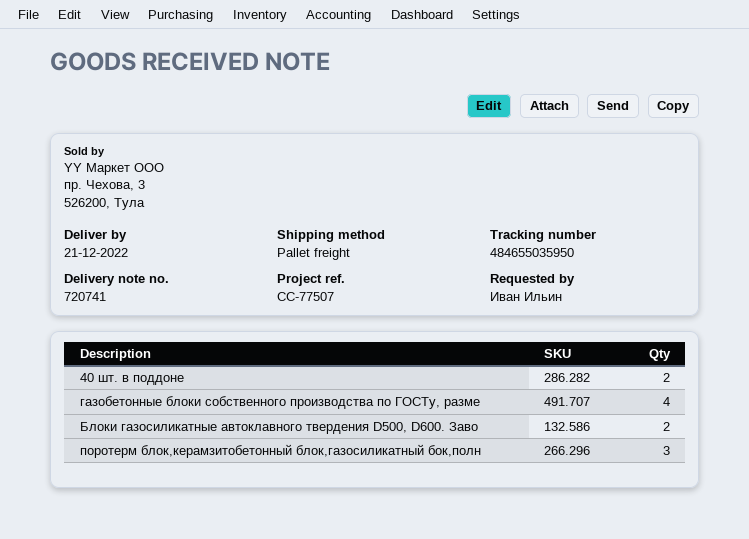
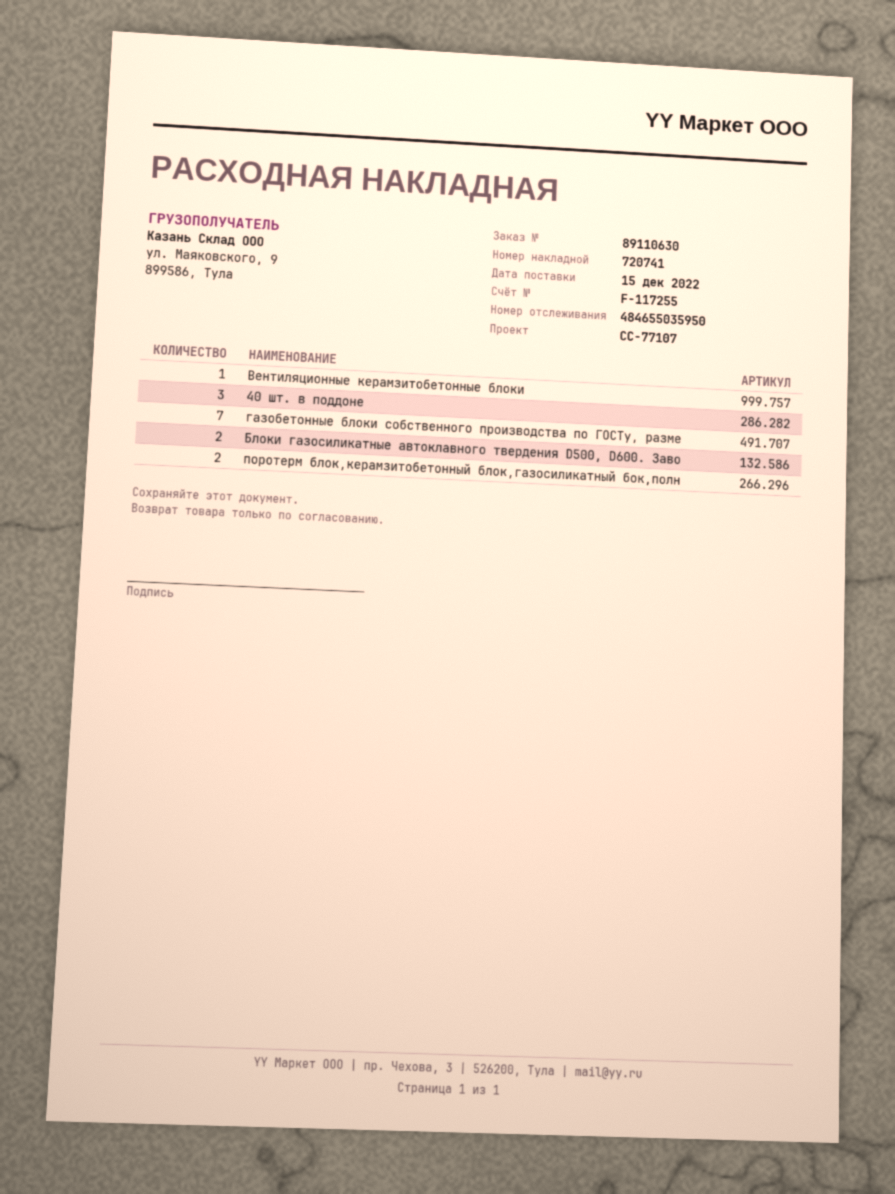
delivery date: 2022-12-21 -> 2022-12-15
reference: CC-77507 -> CC-77107
40 шт. в поддоне: 2 -> 3
газобетонные блоки собственного производства по ГОСТу, разме: 4 -> 7
поротерм блок,керамзитобетонный блок,газосиликатный бок,полн: 3 -> 2
Вентиляционные керамзитобетонные блоки: none -> 1

